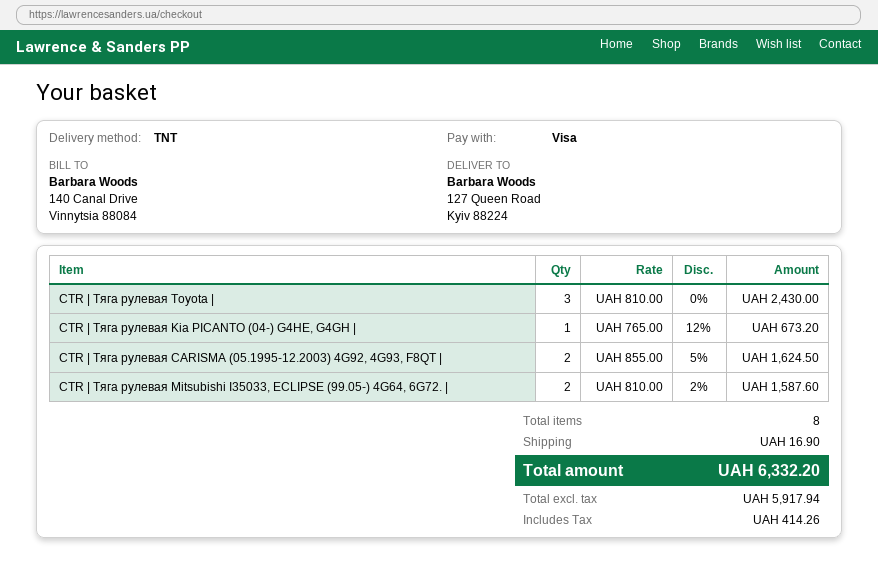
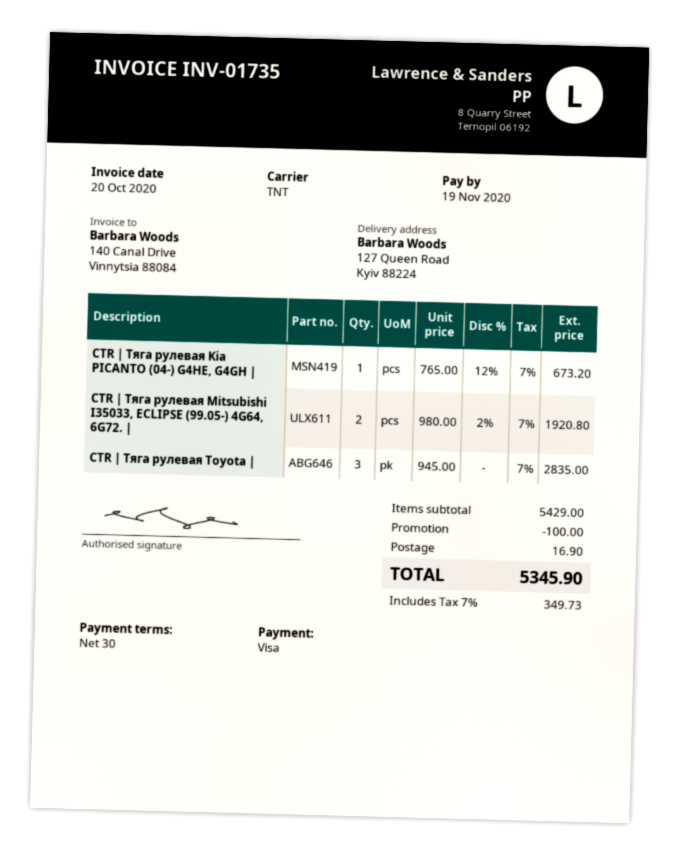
CTR | Тяга рулевая Toyota |: 3 x 810.00 = 2430.00 -> 3 x 945.00 = 2835.00
CTR | Тяга рулевая CARISMA (05.1995-12.2003) 4G92, 4G93, F8QT |: 2 x 855.00 - 5% = 1624.50 -> none
CTR | Тяга рулевая Mitsubishi I35033, ECLIPSE (99.05-) 4G64, 6G72. |: 2 x 810.00 - 2% = 1587.60 -> 2 x 980.00 - 2% = 1920.80
discount: none -> 100.00
tax: 414.26 -> 349.73
total: 6332.20 -> 5345.90

